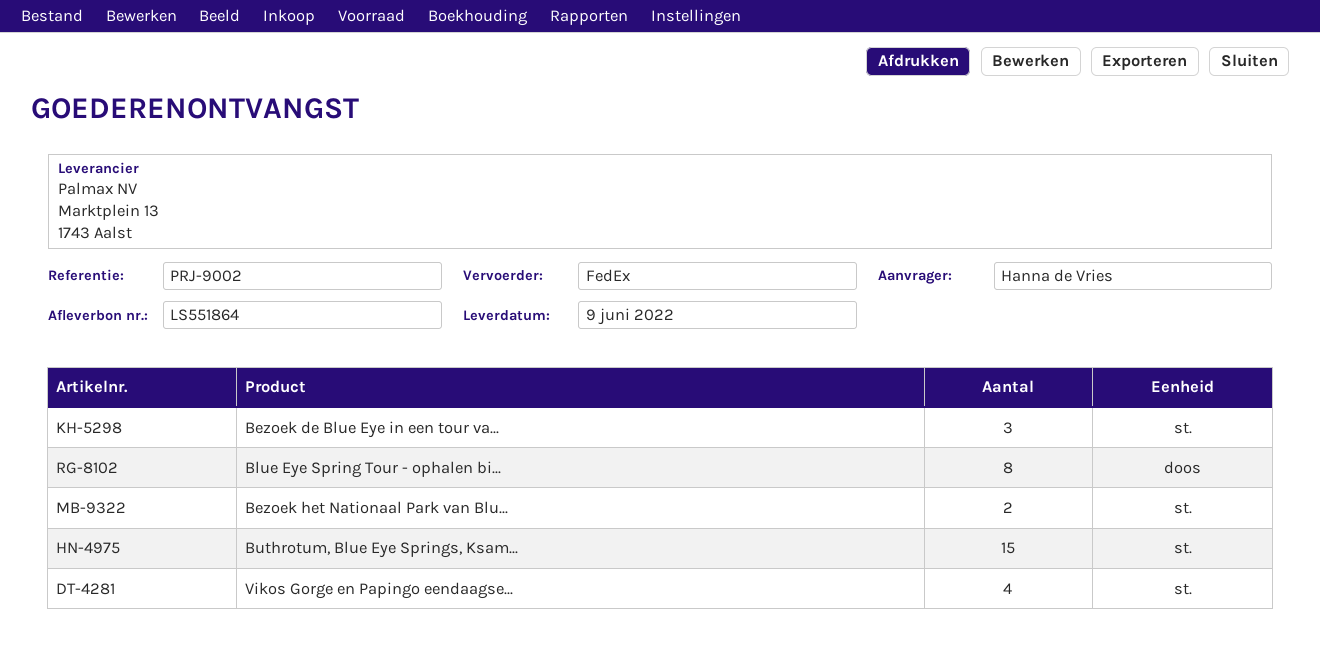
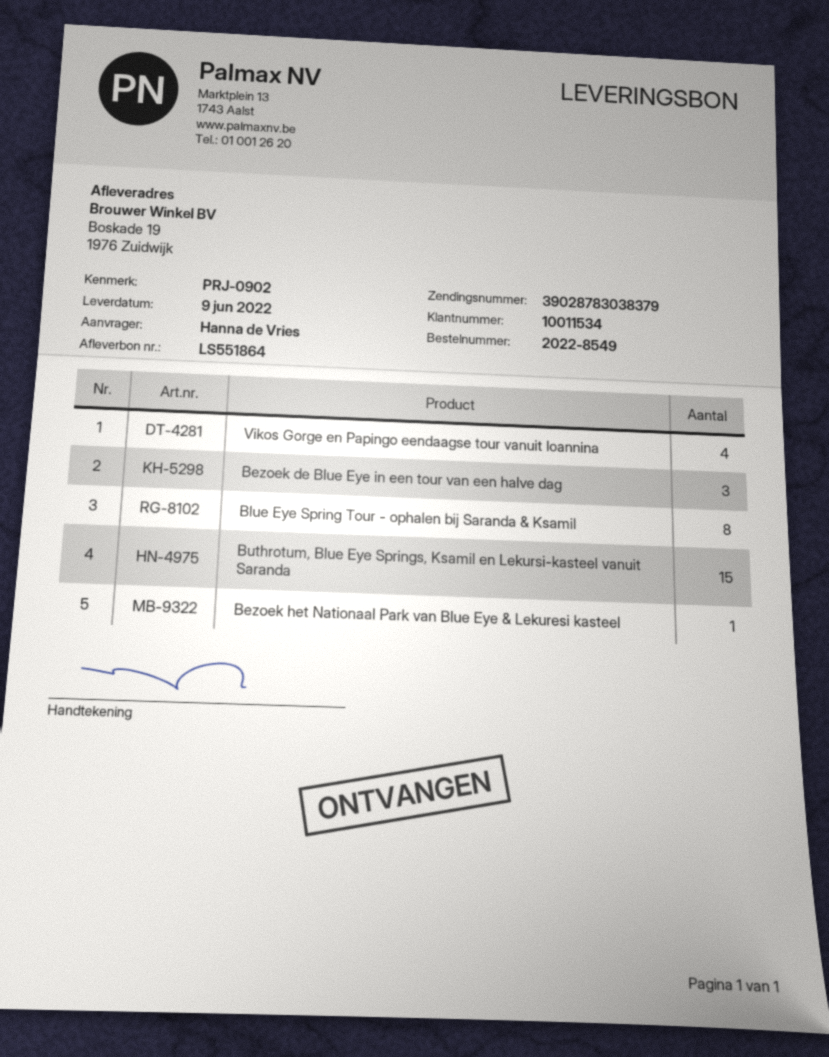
reference: PRJ-9002 -> PRJ-0902
Bezoek het Nationaal Park van Blu...: 2 -> 1

